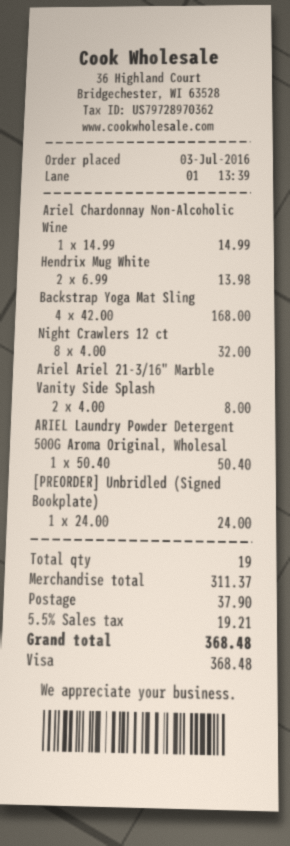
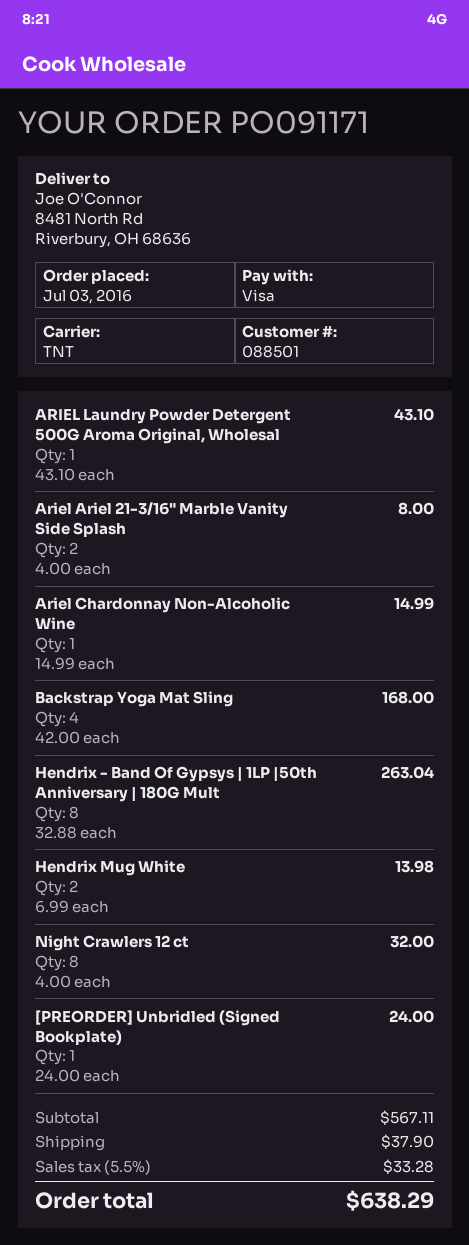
ARIEL Laundry Powder Detergent 500G Aroma Original, Wholesal: 1 x 50.40 = 50.40 -> 1 x 43.10 = 43.10
Hendrix - Band Of Gypsys | 1LP |50th Anniversary | 180G Mult: none -> 8 x 32.88 = 263.04
subtotal: 311.37 -> 567.11
tax: 5.5% = 19.21 -> 5.5% = 33.28
total: 368.48 -> 638.29

